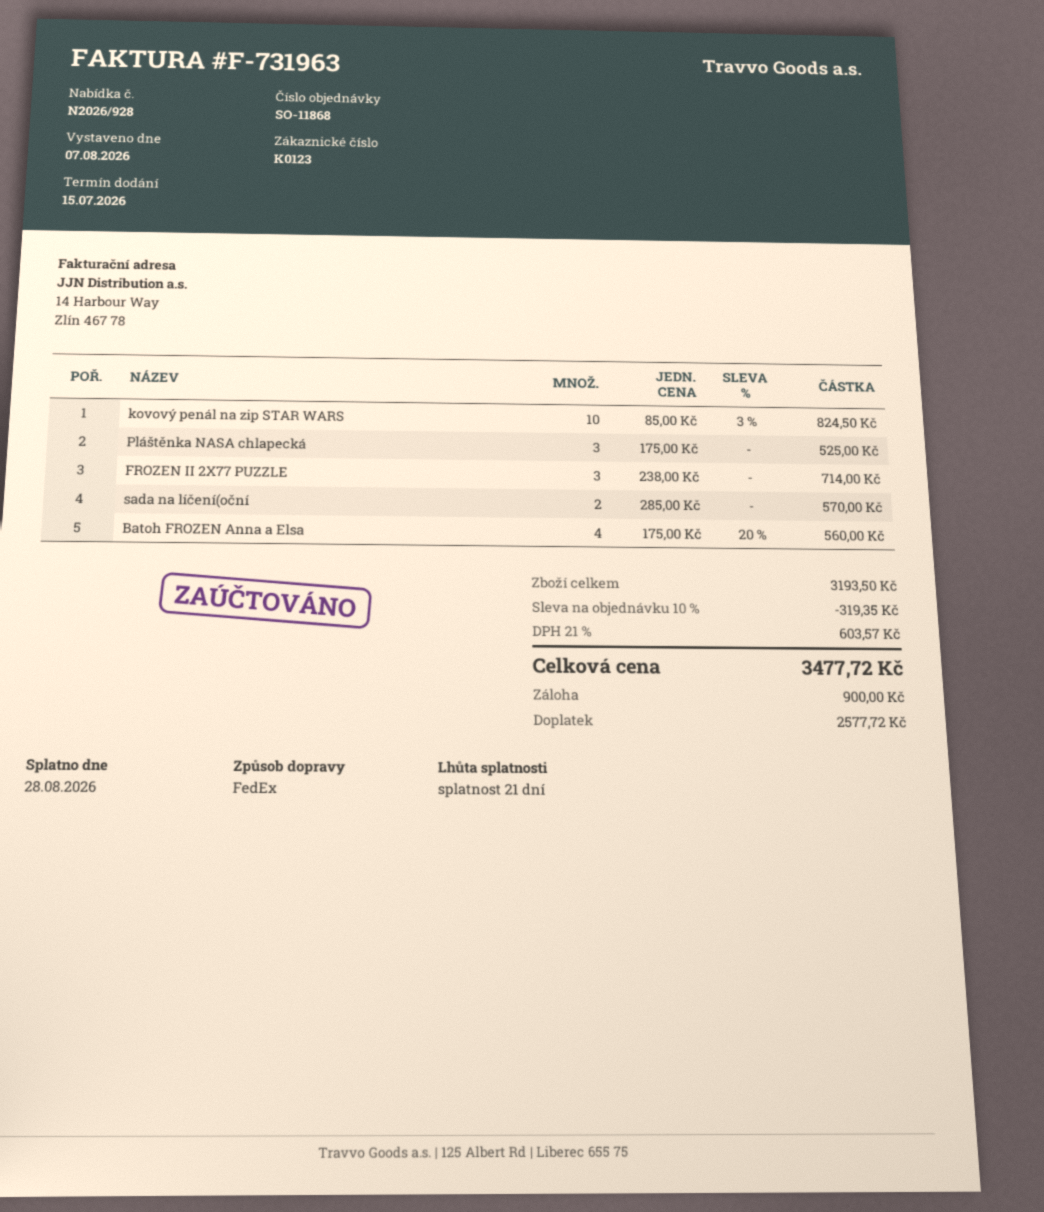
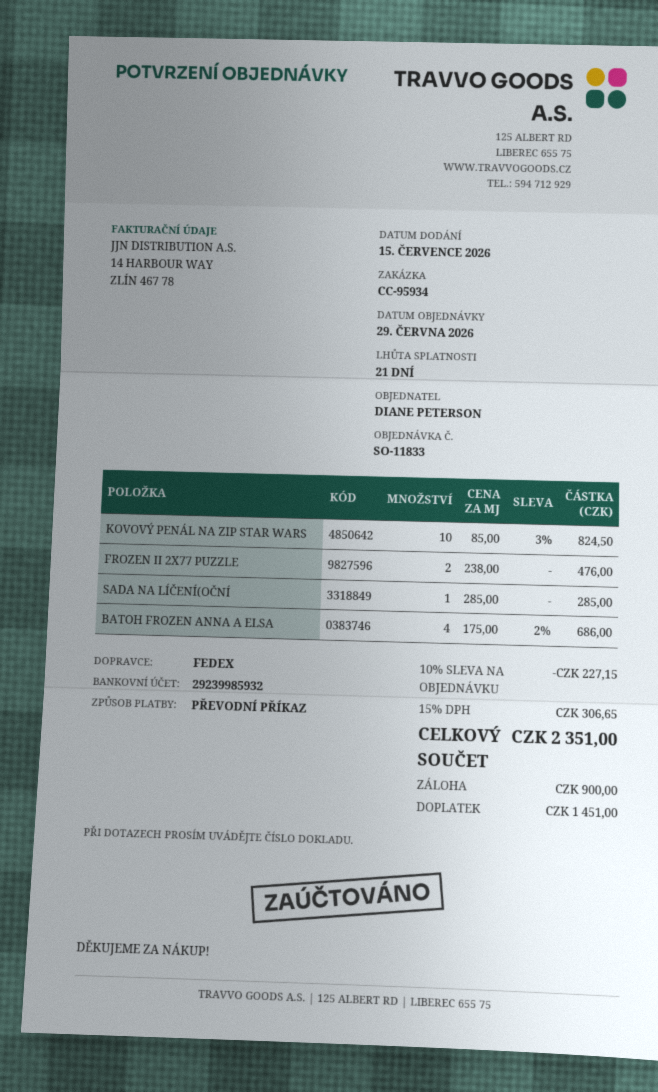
order number: SO-11868 -> SO-11833
Pláštěnka NASA chlapecká: 3 x 175.00 = 525.00 -> none
FROZEN II 2X77 PUZZLE: 3 x 238.00 = 714.00 -> 2 x 238.00 = 476.00
sada na líčení(oční: 2 x 285.00 = 570.00 -> 1 x 285.00 = 285.00
Batoh FROZEN Anna a Elsa: 4 x 175.00 - 20% = 560.00 -> 4 x 175.00 - 2% = 686.00
discount: 10% = 319.35 -> 10% = 227.15
tax: 21% = 603.57 -> 15% = 306.65
total: 3477.72 -> 2351.00
balance: 2577.72 -> 1451.00

